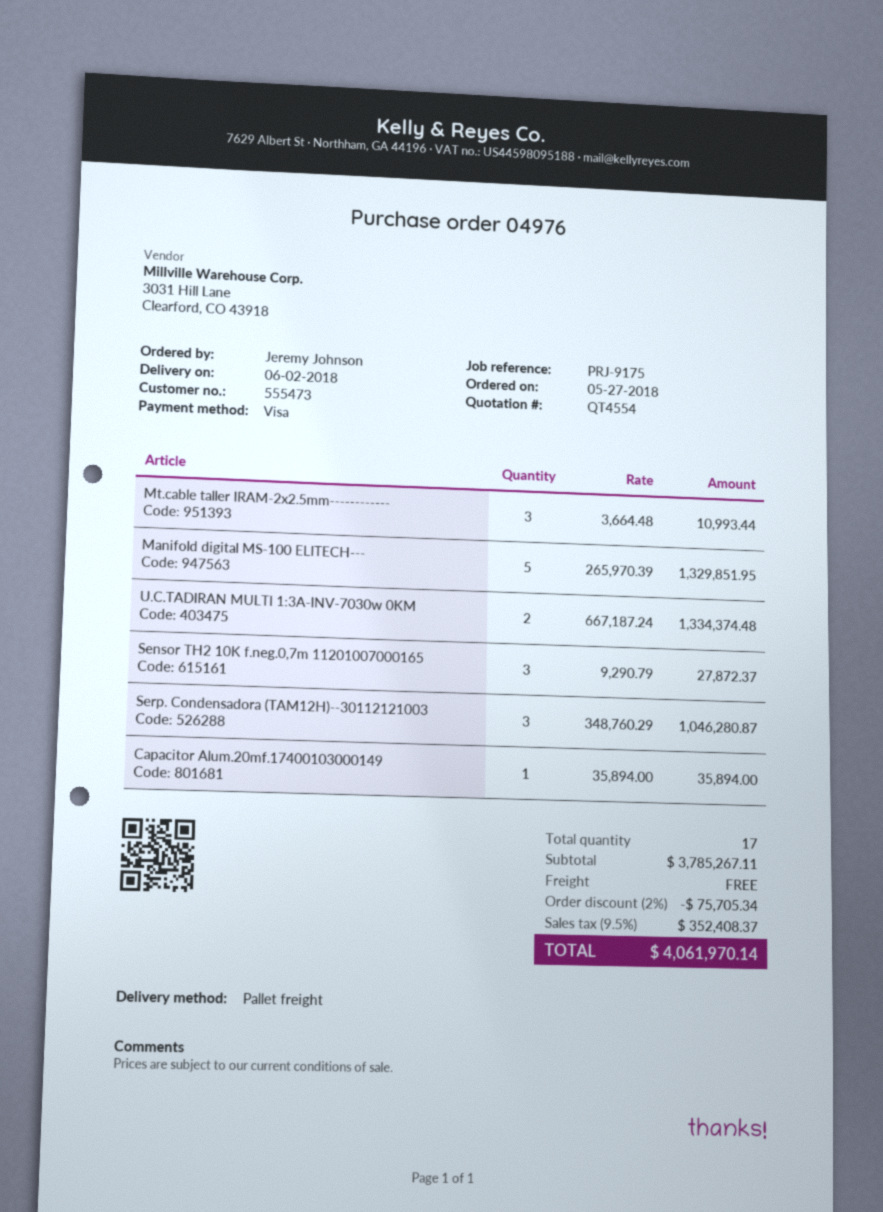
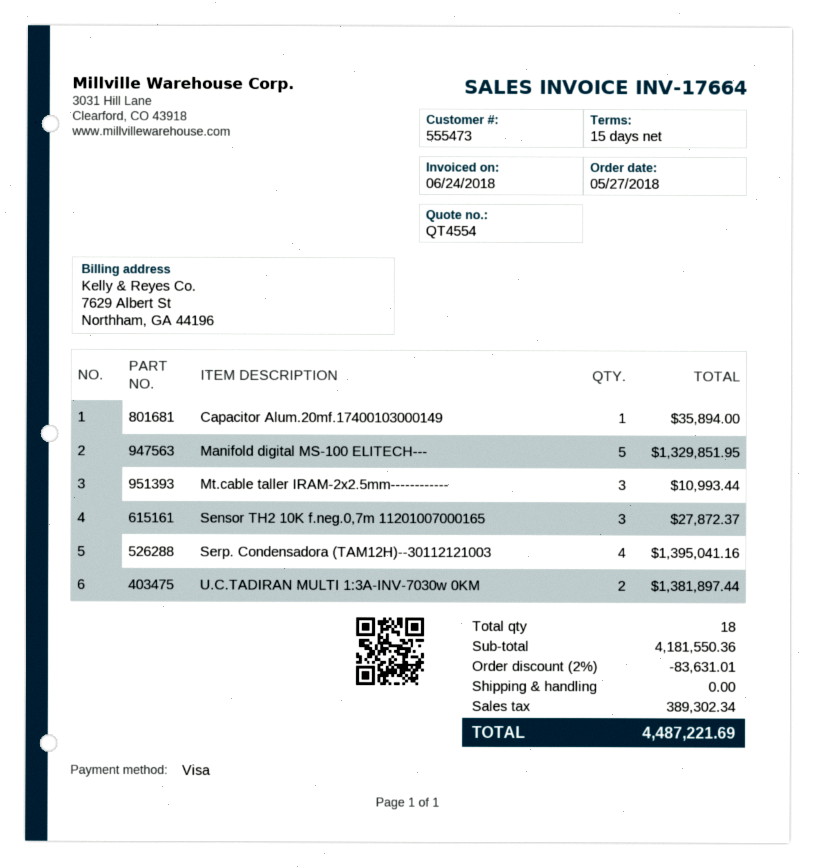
U.C.TADIRAN MULTI 1:3A-INV-7030w 0KM: 2 for 1334374.48 -> 2 for 1381897.44
Serp. Condensadora (TAM12H)--30112121003: 3 for 1046280.87 -> 4 for 1395041.16
total quantity: 17 -> 18
subtotal: 3785267.11 -> 4181550.36
discount: 2% = 75705.34 -> 2% = 83631.01
tax: 352408.37 -> 389302.34
total: 4061970.14 -> 4487221.69

